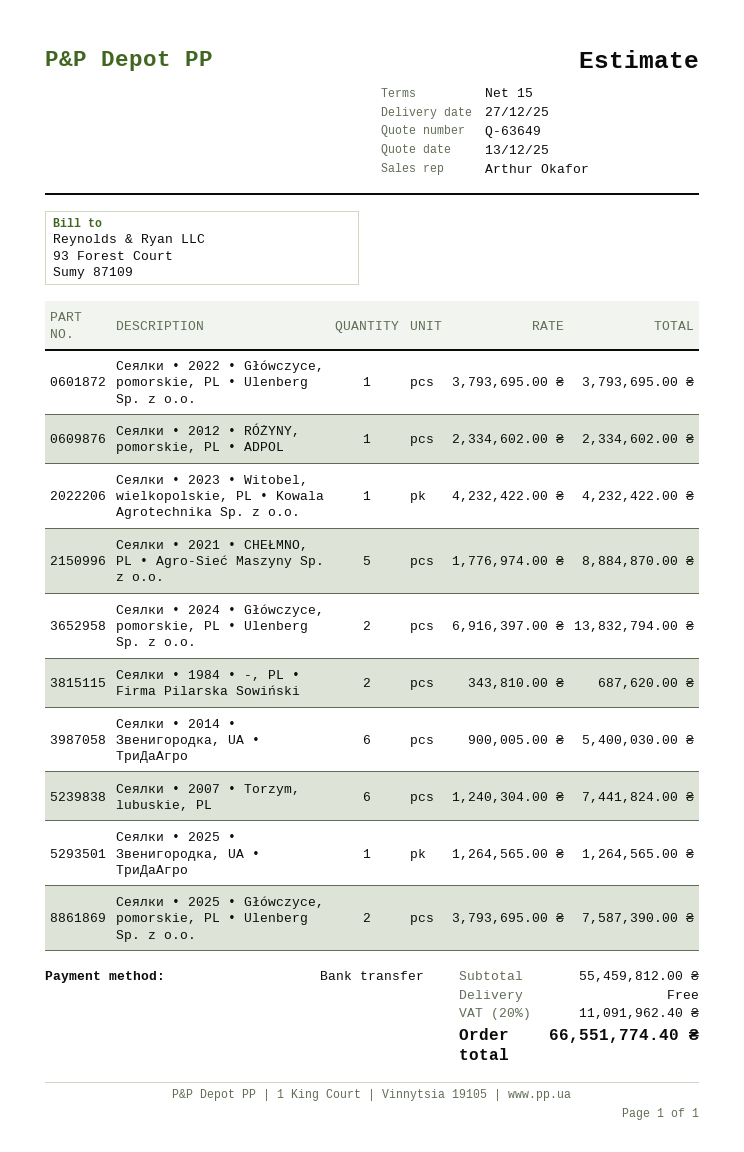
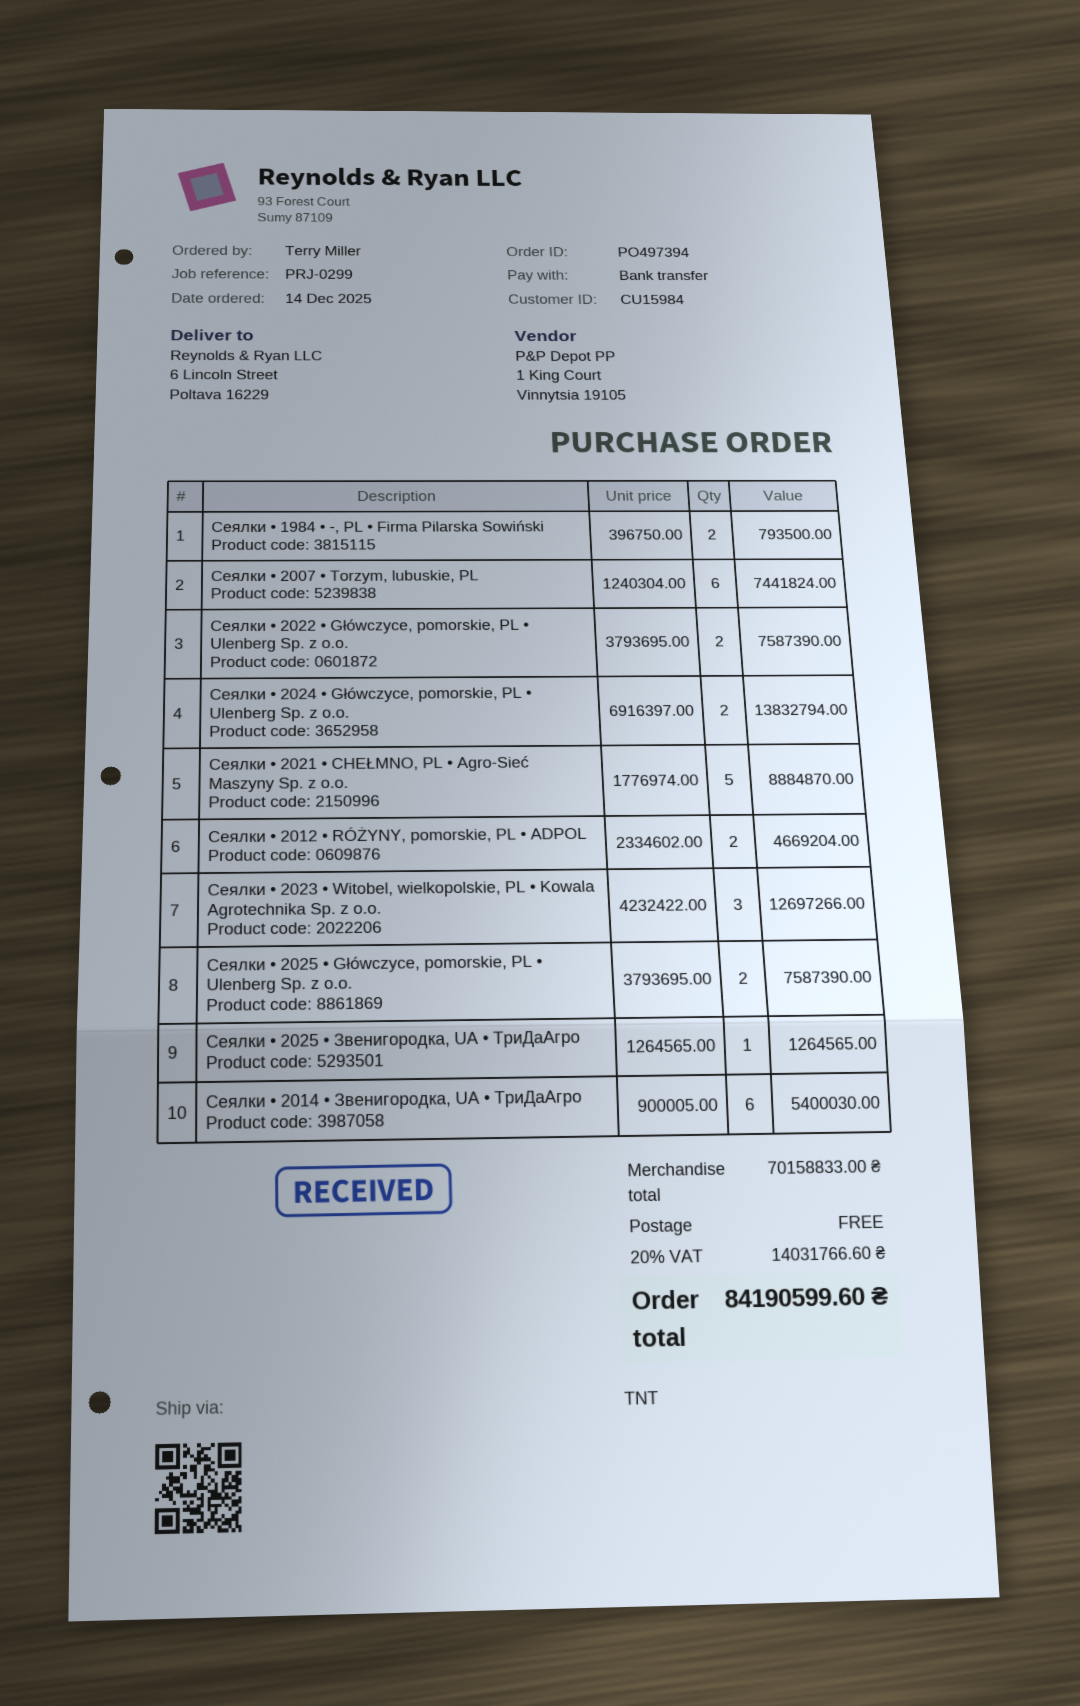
Сеялки • 2022 • Główczyce, pomorskie, PL • Ulenberg Sp. z o.o.: 1 x 3793695.00 = 3793695.00 -> 2 x 3793695.00 = 7587390.00
Сеялки • 2012 • RÓŻYNY, pomorskie, PL • ADPOL: 1 x 2334602.00 = 2334602.00 -> 2 x 2334602.00 = 4669204.00
Сеялки • 2023 • Witobel, wielkopolskie, PL • Kowala Agrotechnika Sp. z o.o.: 1 x 4232422.00 = 4232422.00 -> 3 x 4232422.00 = 12697266.00
Сеялки • 1984 • -, PL • Firma Pilarska Sowiński: 2 x 343810.00 = 687620.00 -> 2 x 396750.00 = 793500.00
subtotal: 55459812.00 -> 70158833.00
tax: 20% = 11091962.40 -> 20% = 14031766.60
total: 66551774.40 -> 84190599.60

